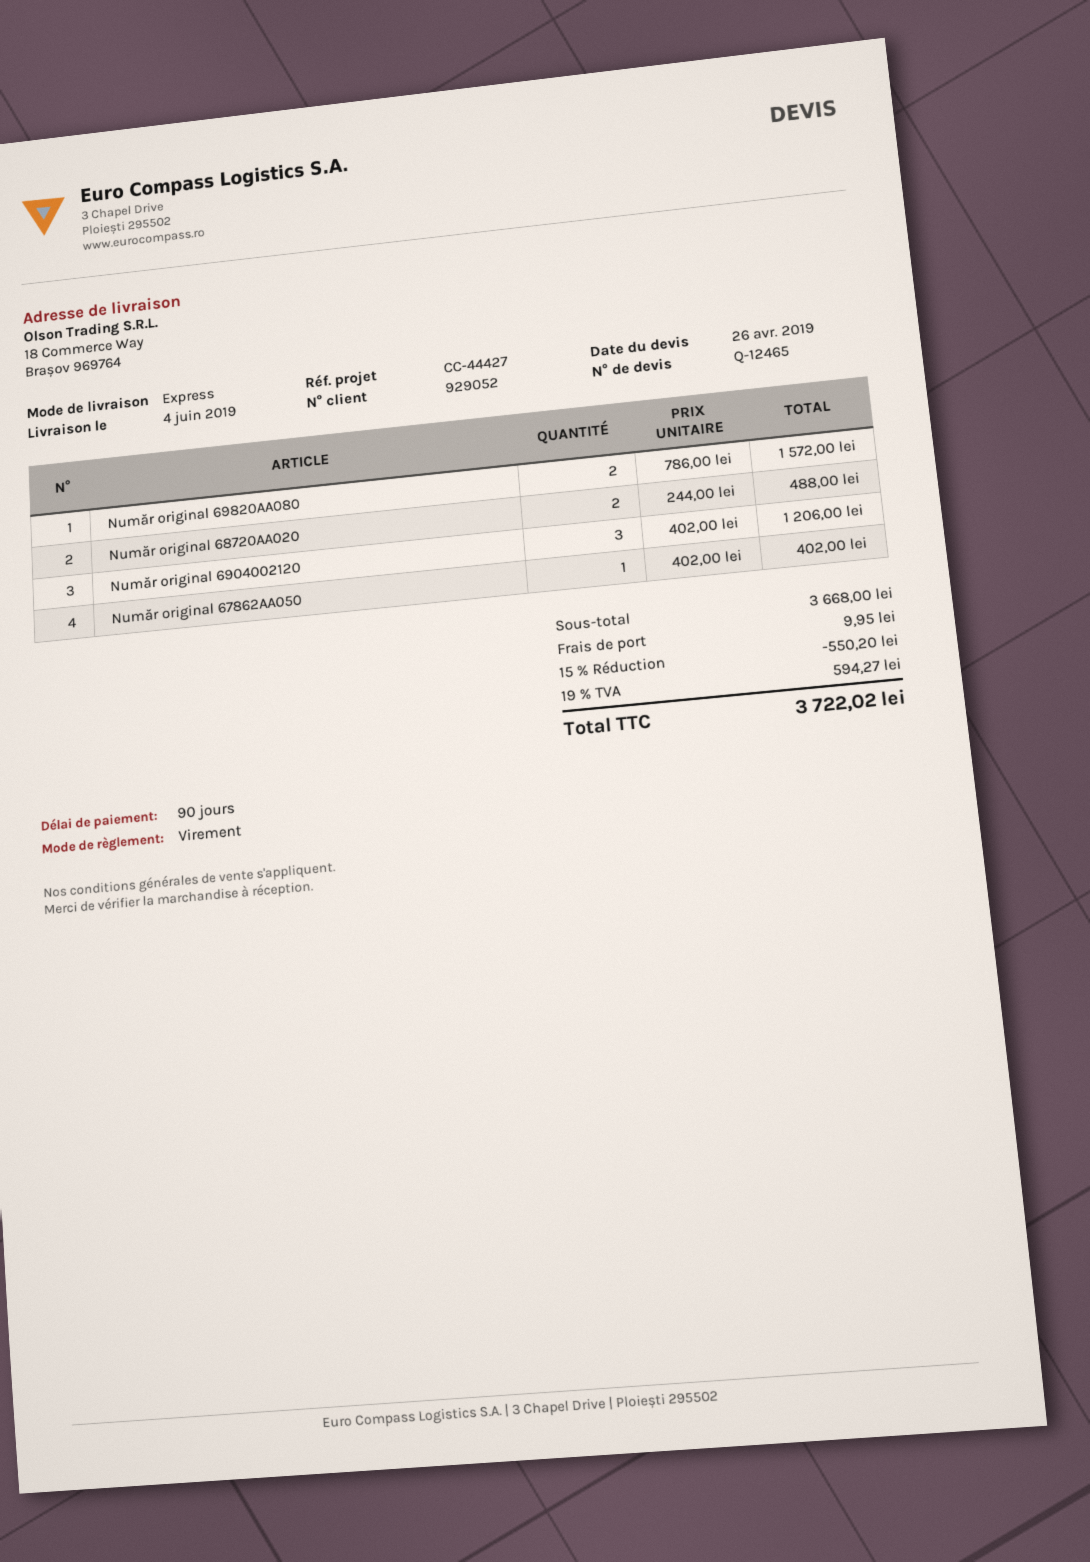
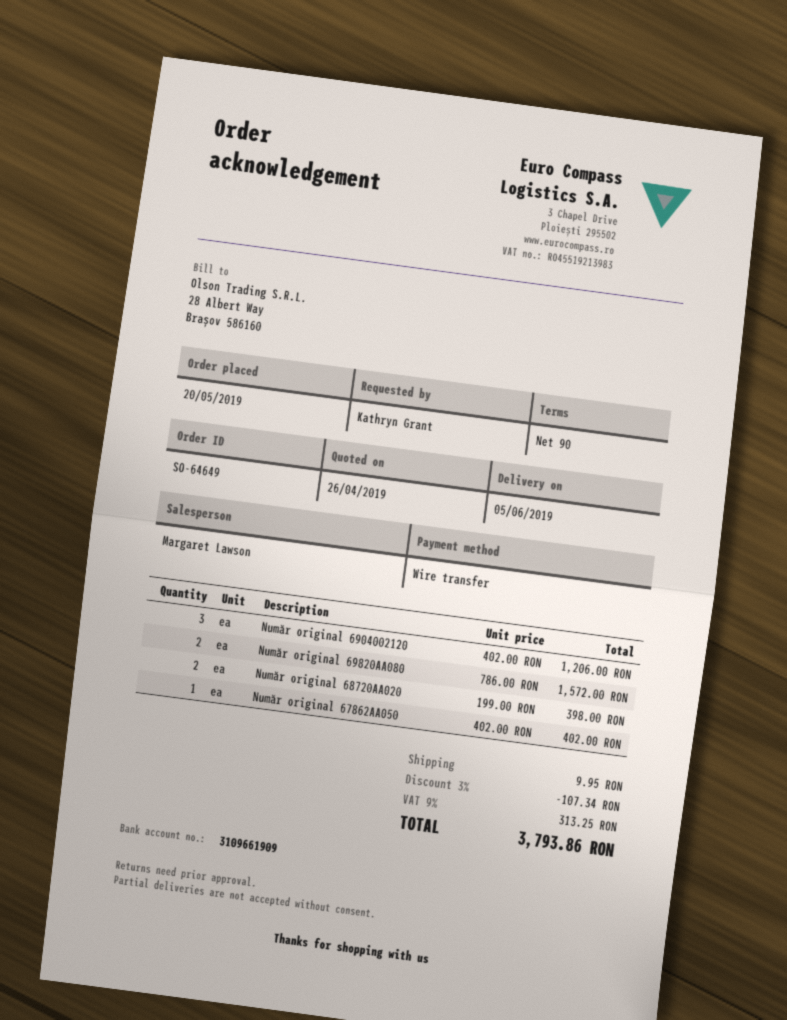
delivery date: 2019-06-04 -> 2019-06-05
Număr original 68720AA020: 2 x 244.00 = 488.00 -> 2 x 199.00 = 398.00
discount: 15% = 550.20 -> 3% = 107.34
tax: 19% = 594.27 -> 9% = 313.25
total: 3722.02 -> 3793.86

